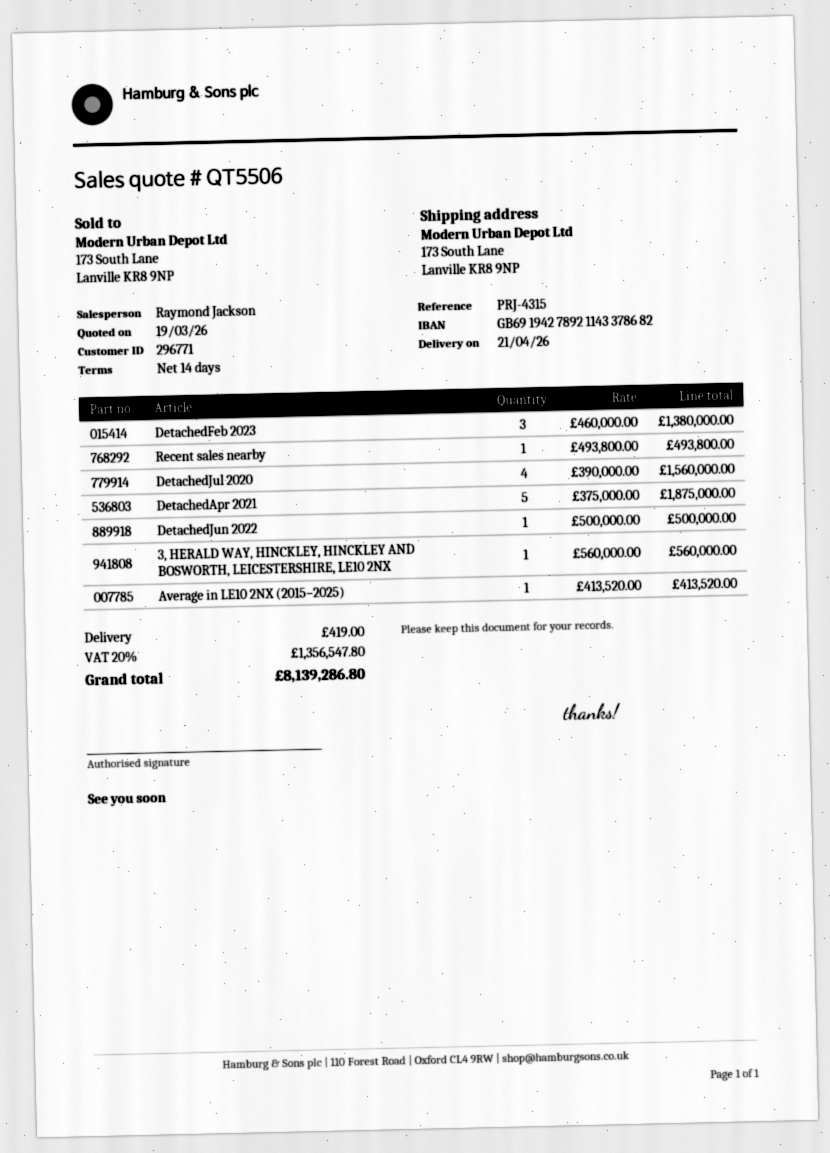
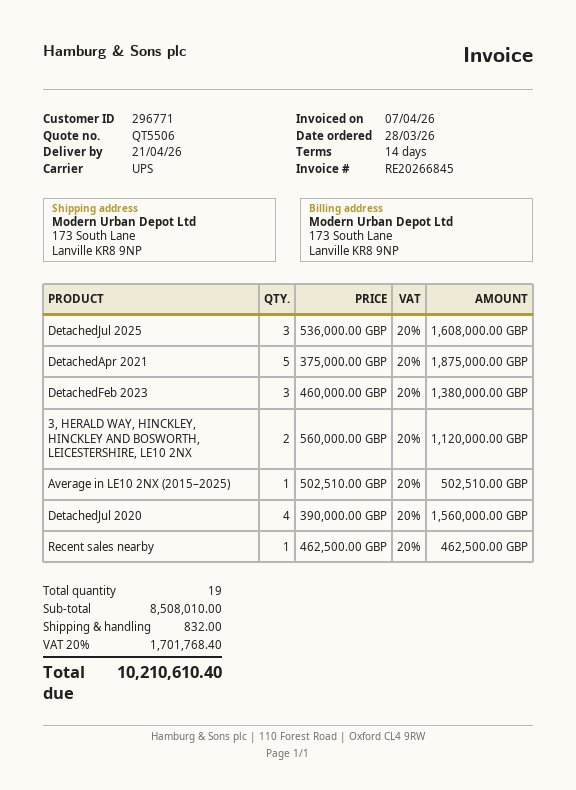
Recent sales nearby: 1 x 493800.00 = 493800.00 -> 1 x 462500.00 = 462500.00
DetachedJun 2022: 1 x 500000.00 = 500000.00 -> none
3, HERALD WAY, HINCKLEY, HINCKLEY AND BOSWORTH, LEICESTERSHIRE, LE10 2NX: 1 x 560000.00 = 560000.00 -> 2 x 560000.00 = 1120000.00
Average in LE10 2NX (2015–2025): 1 x 413520.00 = 413520.00 -> 1 x 502510.00 = 502510.00
DetachedJul 2025: none -> 3 x 536000.00 = 1608000.00
shipping: 419.00 -> 832.00
tax: 20% = 1356547.80 -> 20% = 1701768.40
total: 8139286.80 -> 10210610.40

